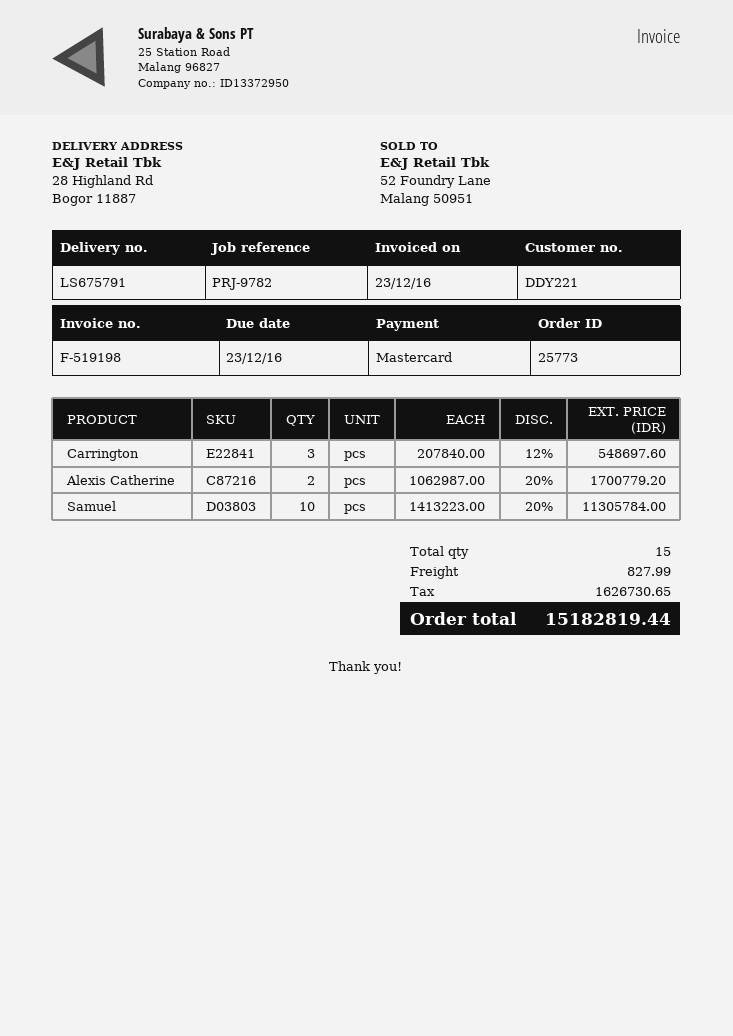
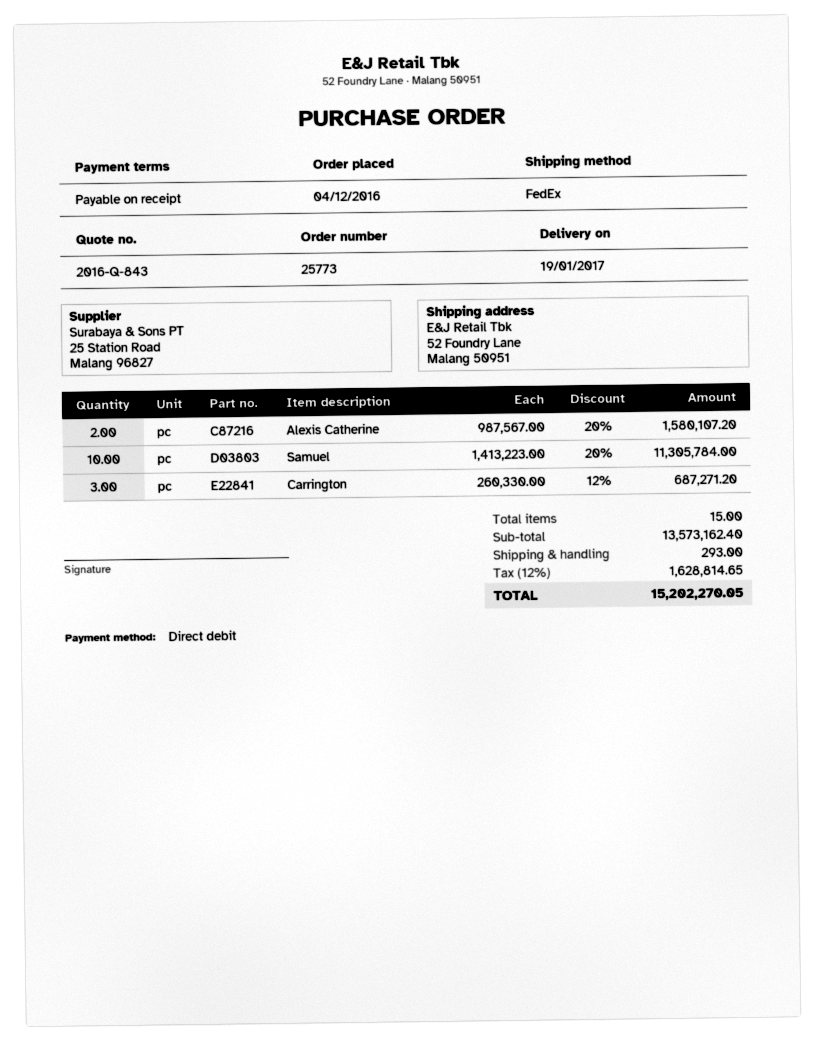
payment method: Mastercard -> direct debit
ship to: 28 Highland Rd, Bogor 11887 -> 52 Foundry Lane, Malang 50951
Carrington: 3 x 207840.00 - 12% = 548697.60 -> 3 x 260330.00 - 12% = 687271.20
Alexis Catherine: 2 x 1062987.00 - 20% = 1700779.20 -> 2 x 987567.00 - 20% = 1580107.20
shipping: 827.99 -> 293.00
tax: 1626730.65 -> 1628814.65
total: 15182819.44 -> 15202270.05

